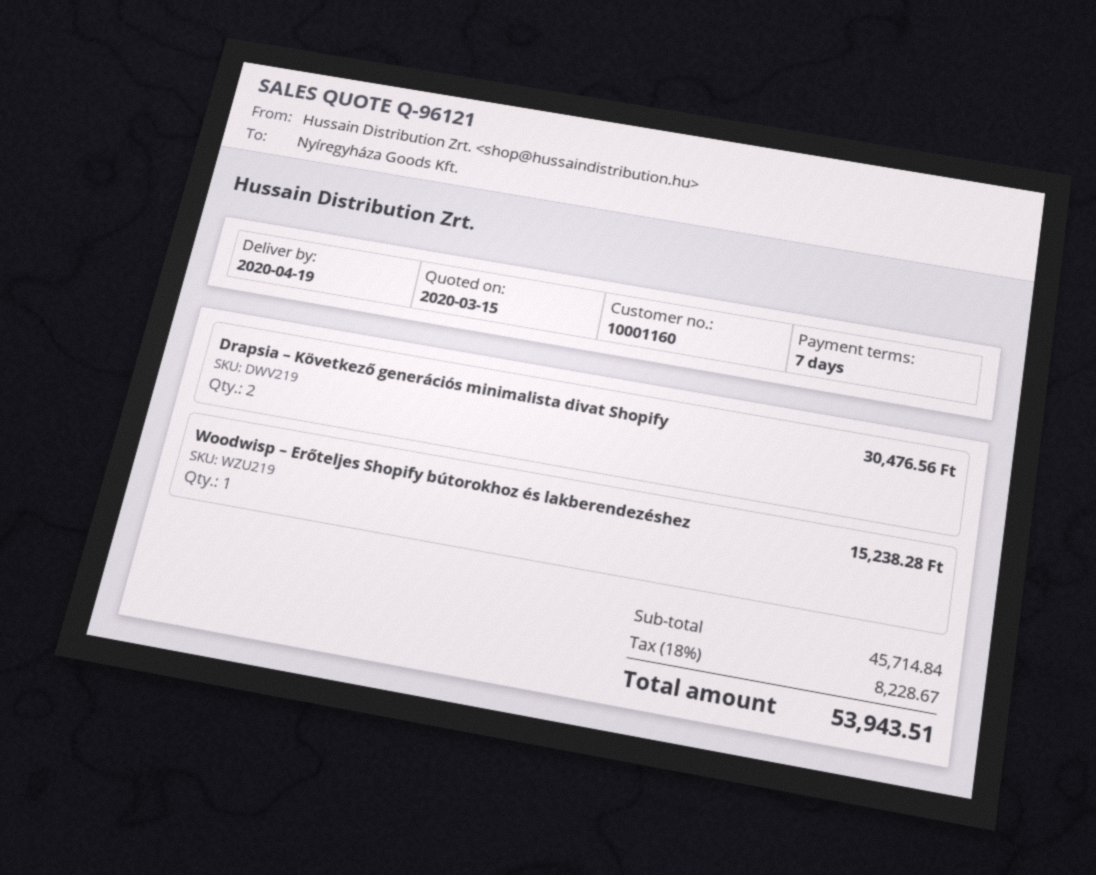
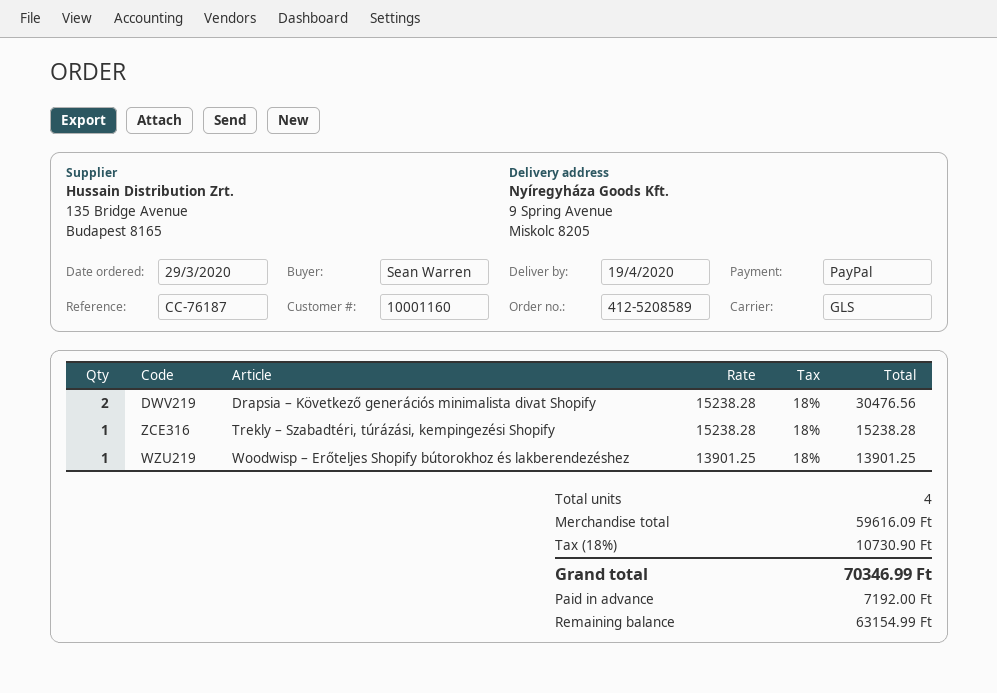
Woodwisp – Erőteljes Shopify bútorokhoz és lakberendezéshez: 1 for 15238.28 -> 1 for 13901.25
Trekly – Szabadtéri, túrázási, kempingezési Shopify: none -> 1 for 15238.28
subtotal: 45714.84 -> 59616.09
tax: 18% = 8228.67 -> 18% = 10730.90
total: 53943.51 -> 70346.99

